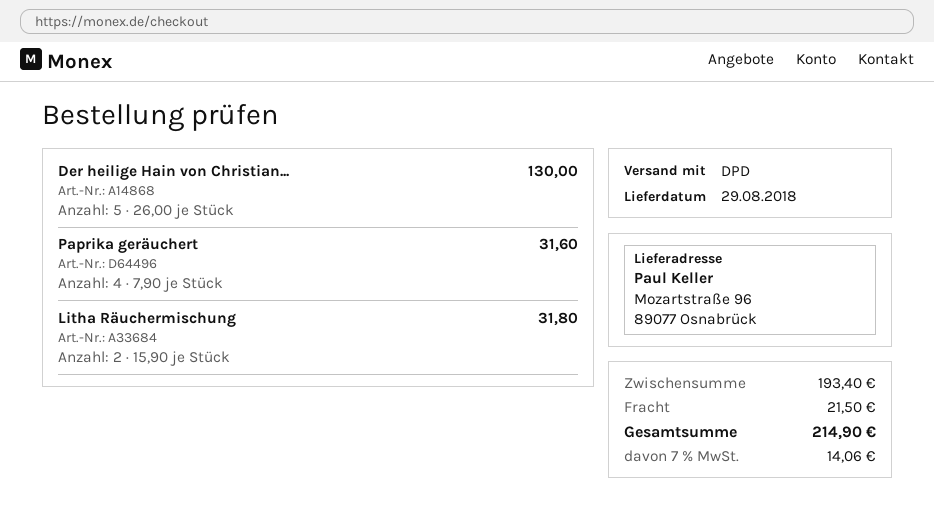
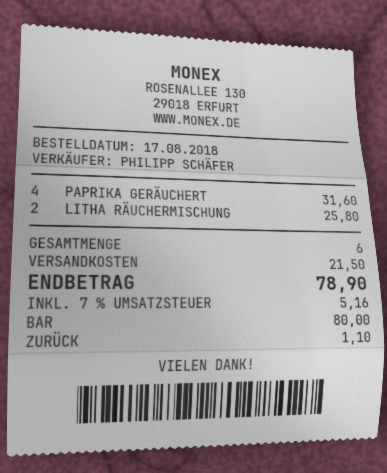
Der heilige Hain von Christian...: 5 for 130.00 -> none
Litha Räuchermischung: 2 for 31.80 -> 2 for 25.80
tax: 7% = 14.06 -> 7% = 5.16
total: 214.90 -> 78.90

